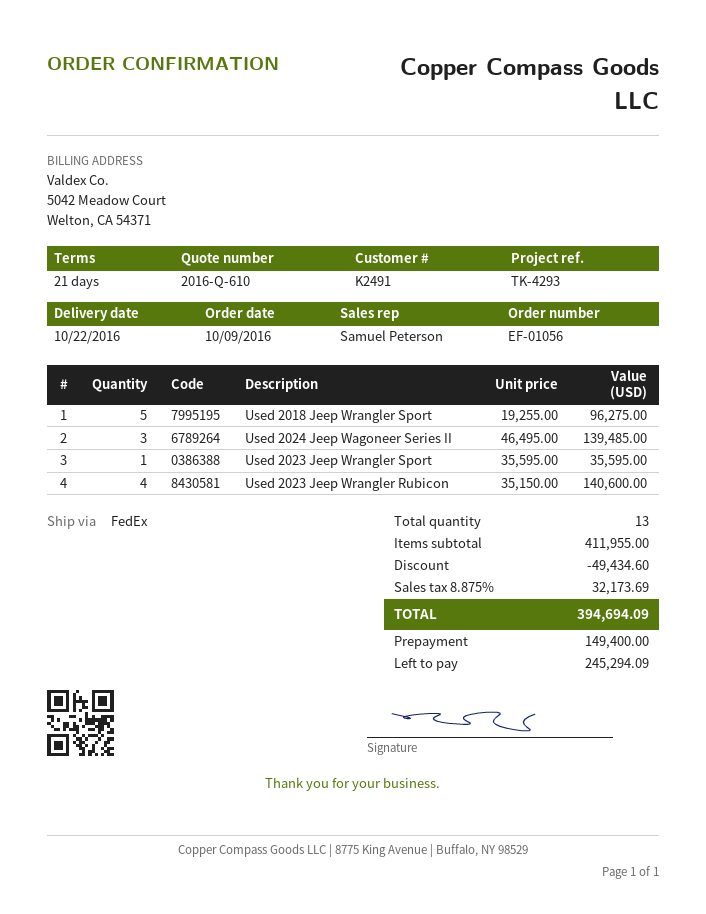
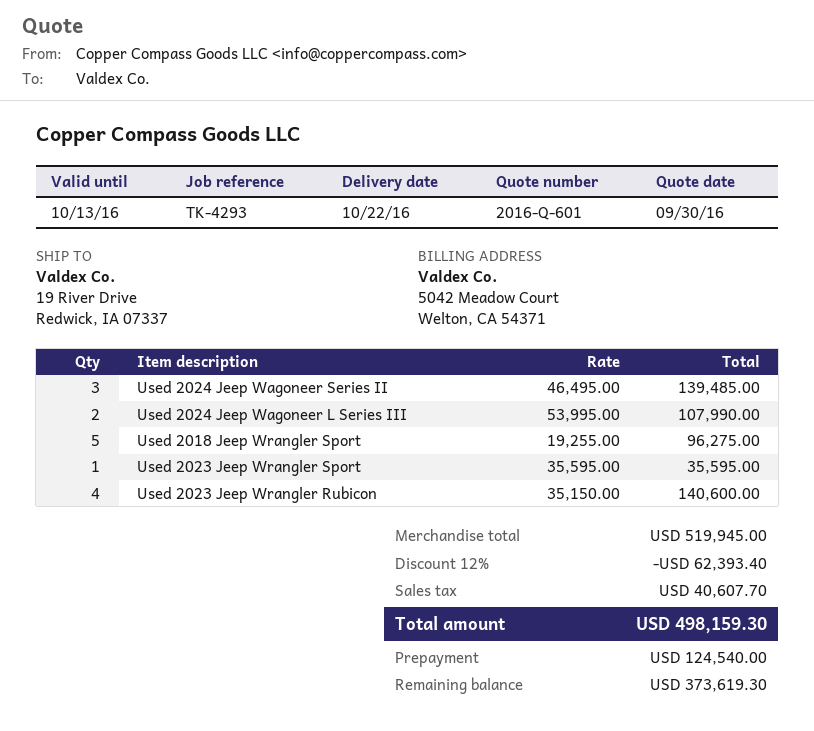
quote number: 2016-Q-610 -> 2016-Q-601
Used 2024 Jeep Wagoneer L Series III: none -> 2 x 53995.00 = 107990.00
subtotal: 411955.00 -> 519945.00
discount: 49434.60 -> 62393.40
tax: 32173.69 -> 40607.70
total: 394694.09 -> 498159.30
deposit: 149400.00 -> 124540.00
balance: 245294.09 -> 373619.30

